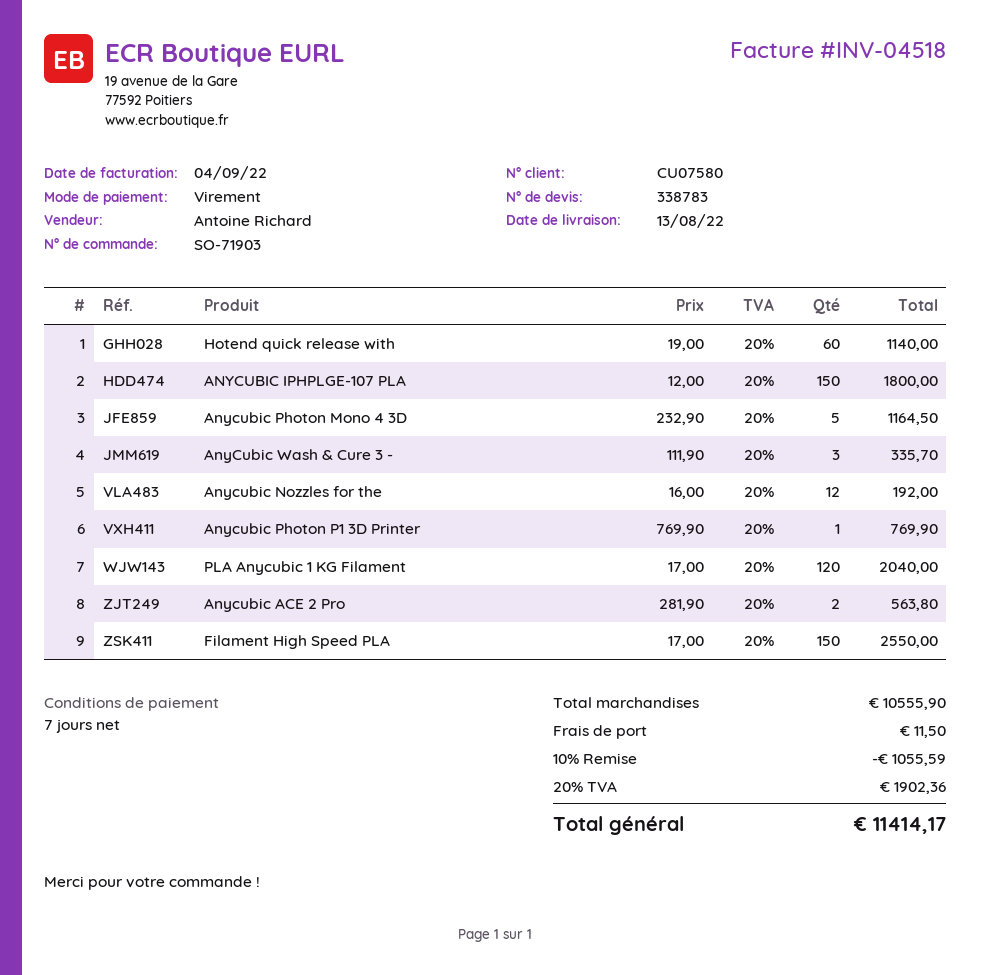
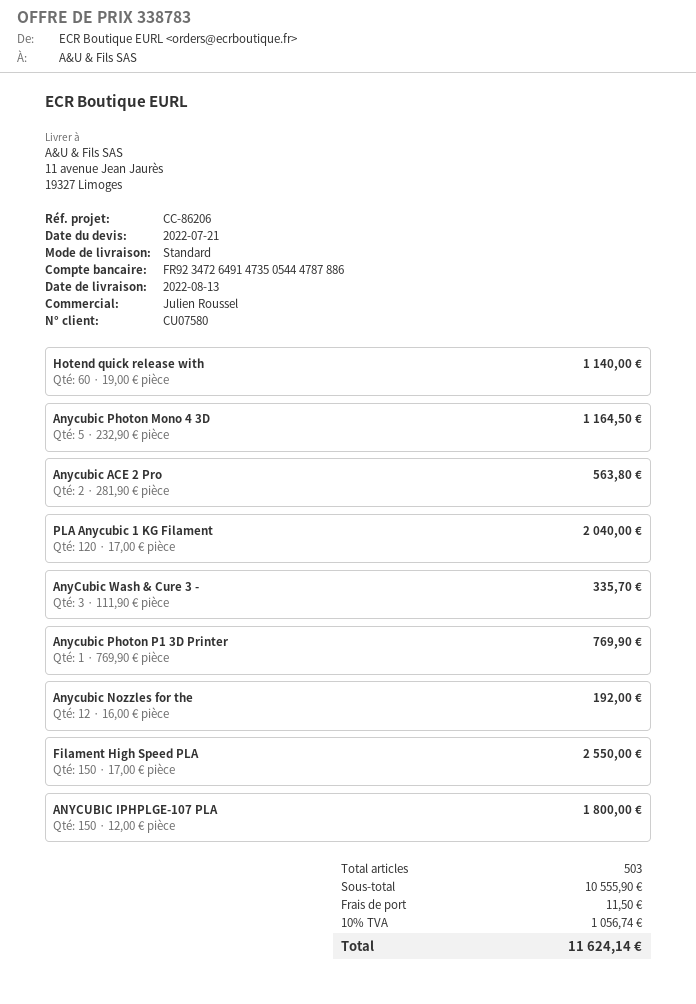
sales rep: Antoine Richard -> Julien Roussel
discount: 10% = 1055.59 -> none
tax: 20% = 1902.36 -> 10% = 1056.74
total: 11414.17 -> 11624.14

